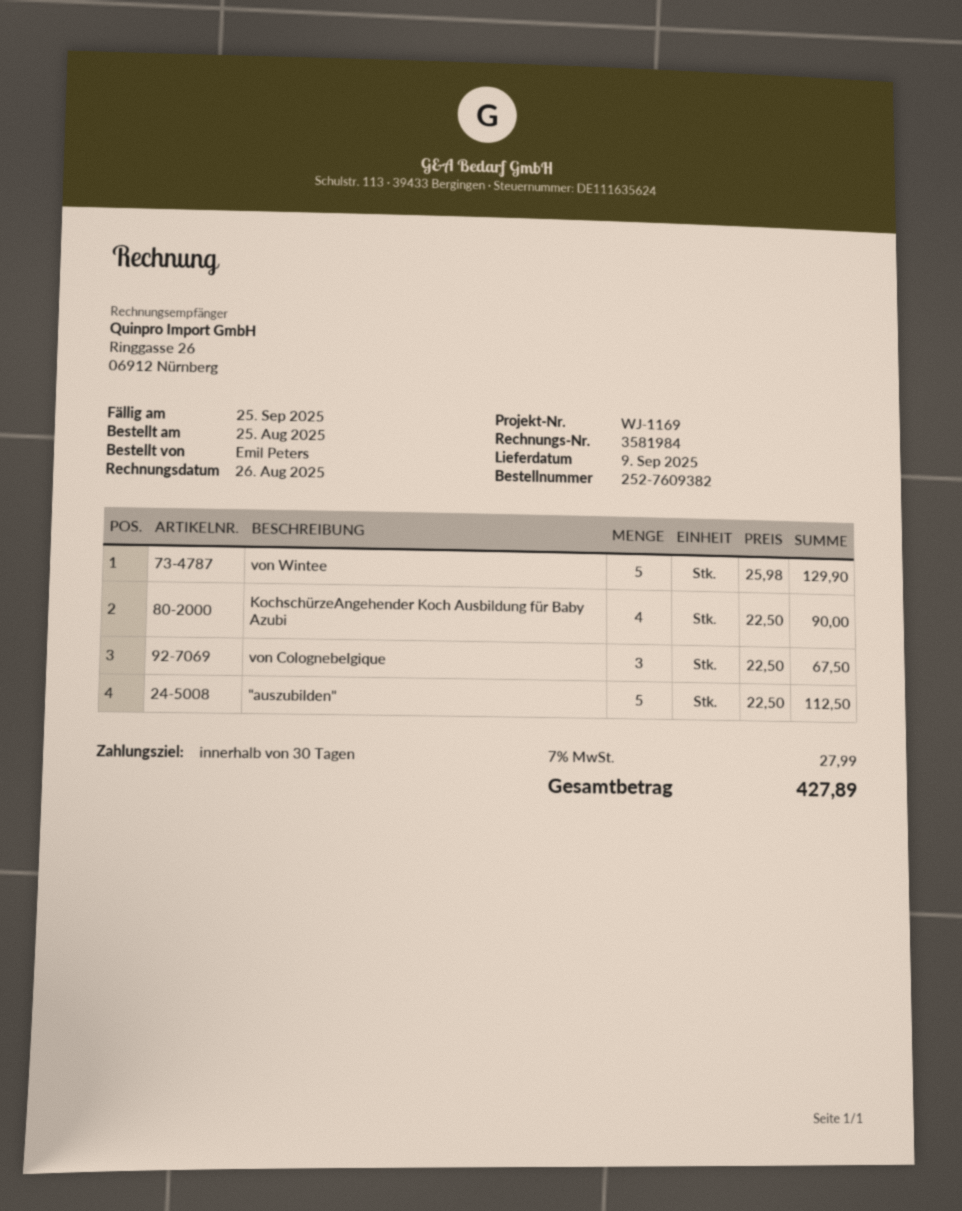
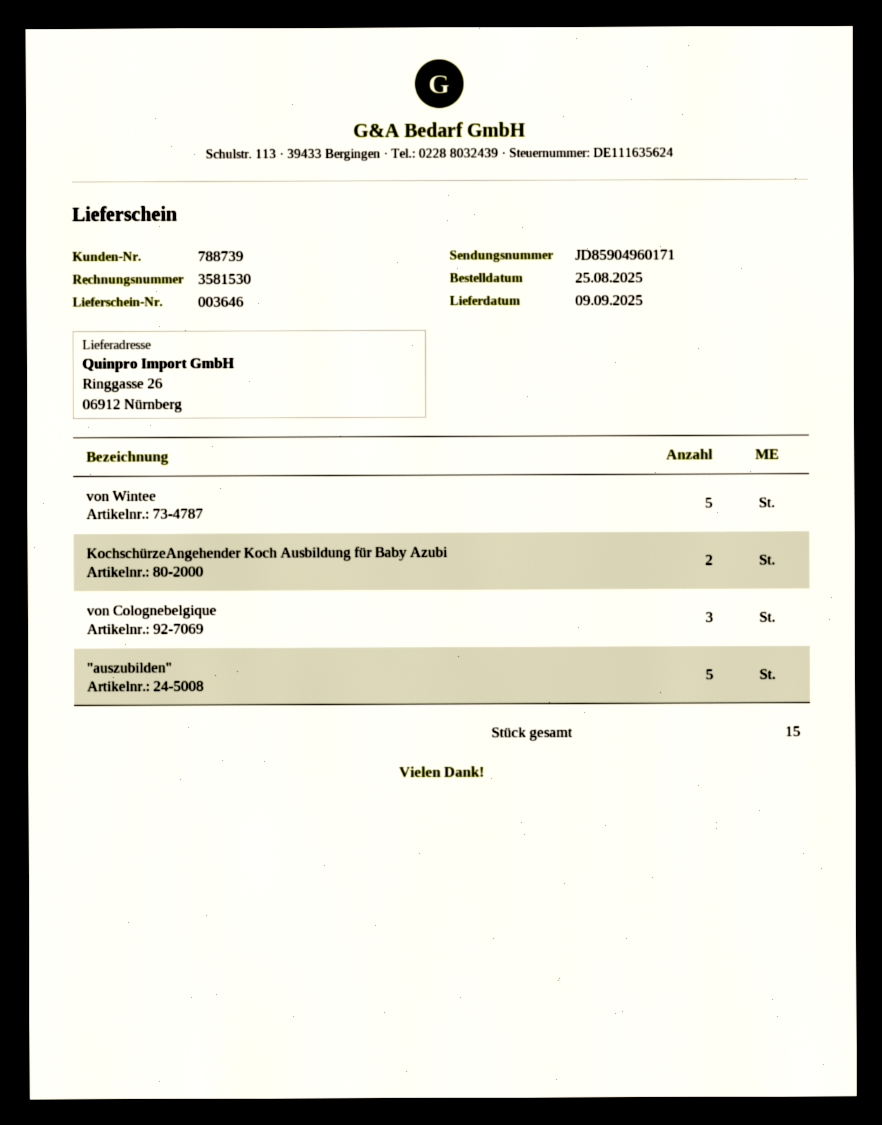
invoice number: 3581984 -> 3581530
KochschürzeAngehender Koch Ausbildung für Baby Azubi: 4 -> 2

